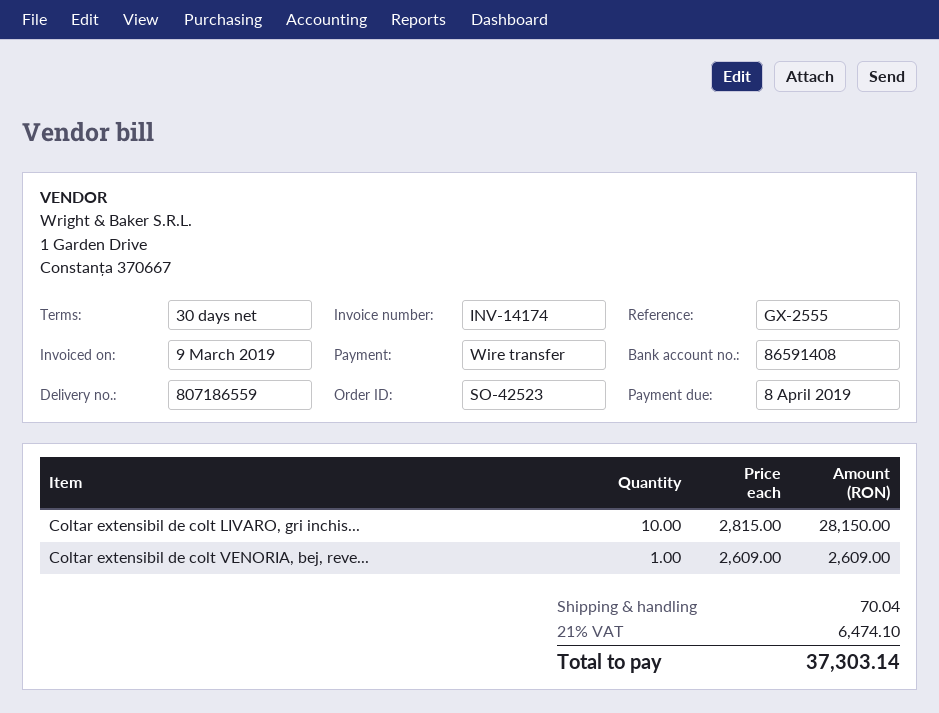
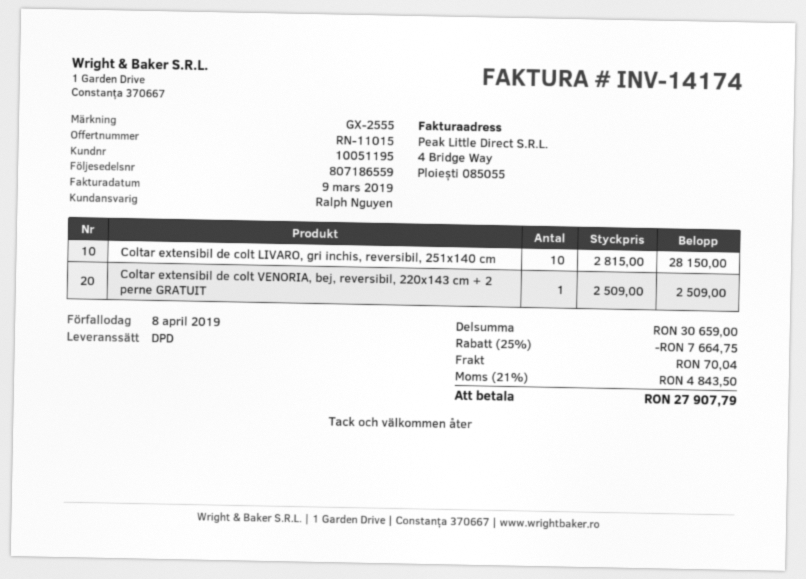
Coltar extensibil de colt VENORIA, bej, reve...: 1 x 2609.00 = 2609.00 -> 1 x 2509.00 = 2509.00
discount: none -> 25% = 7664.75
tax: 21% = 6474.10 -> 21% = 4843.50
total: 37303.14 -> 27907.79

